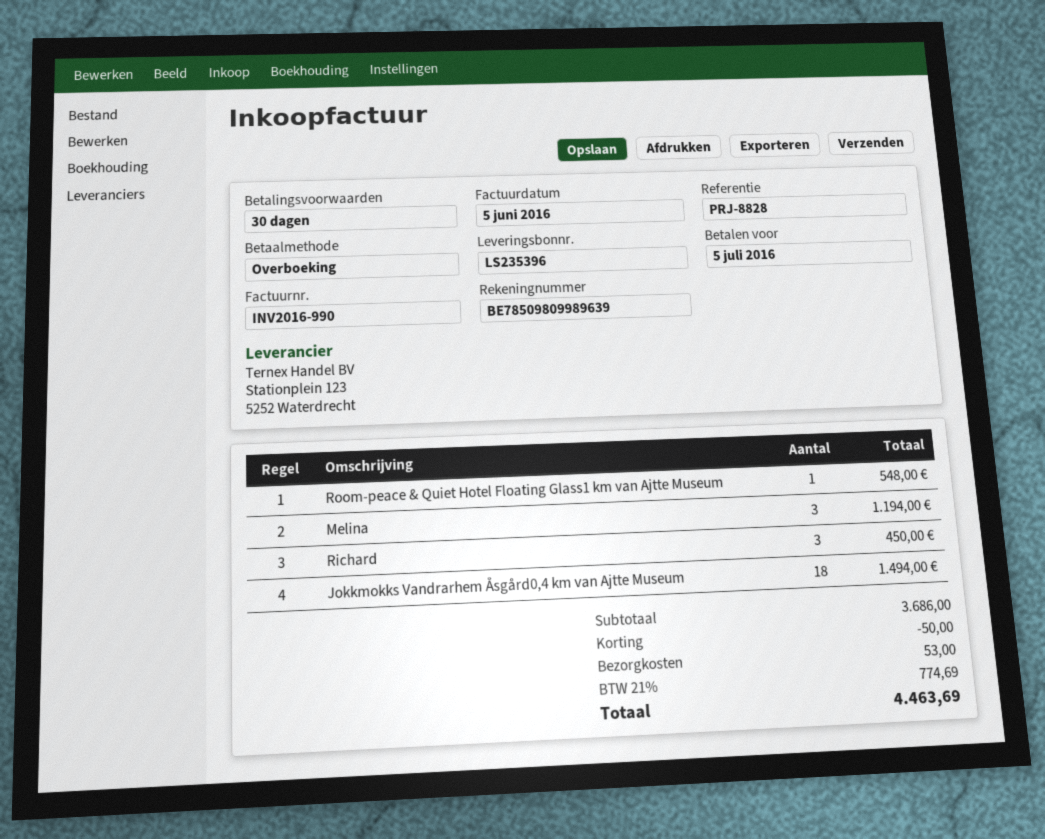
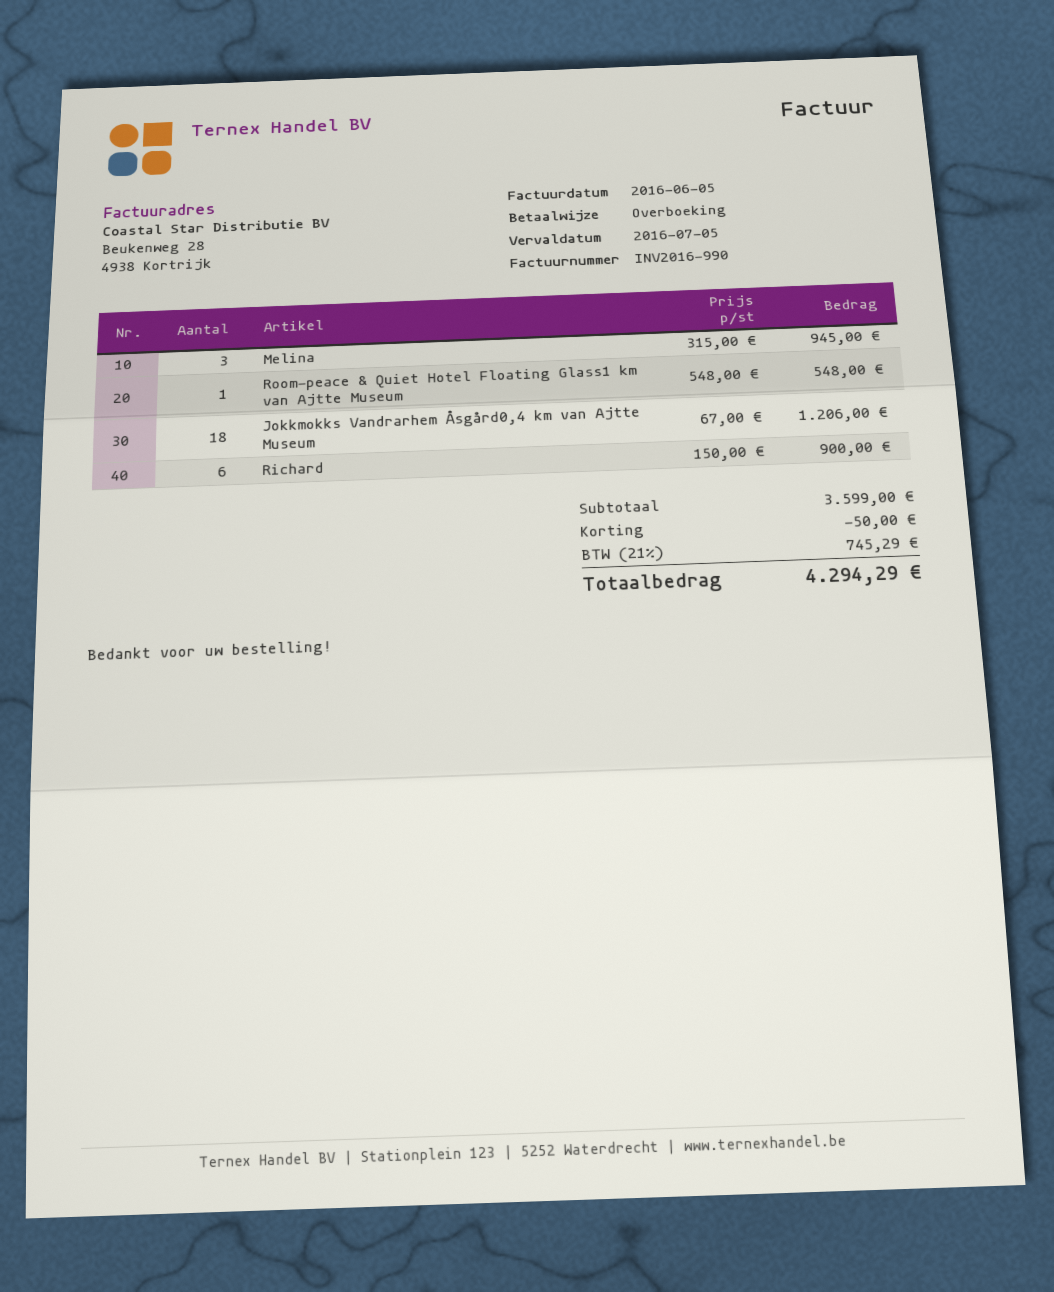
Melina: 3 for 1194.00 -> 3 for 945.00
Richard: 3 for 450.00 -> 6 for 900.00
Jokkmokks Vandrarhem Åsgård0,4 km van Ajtte Museum: 18 for 1494.00 -> 18 for 1206.00
subtotal: 3686.00 -> 3599.00
shipping: 53.00 -> none
tax: 21% = 774.69 -> 21% = 745.29
total: 4463.69 -> 4294.29

